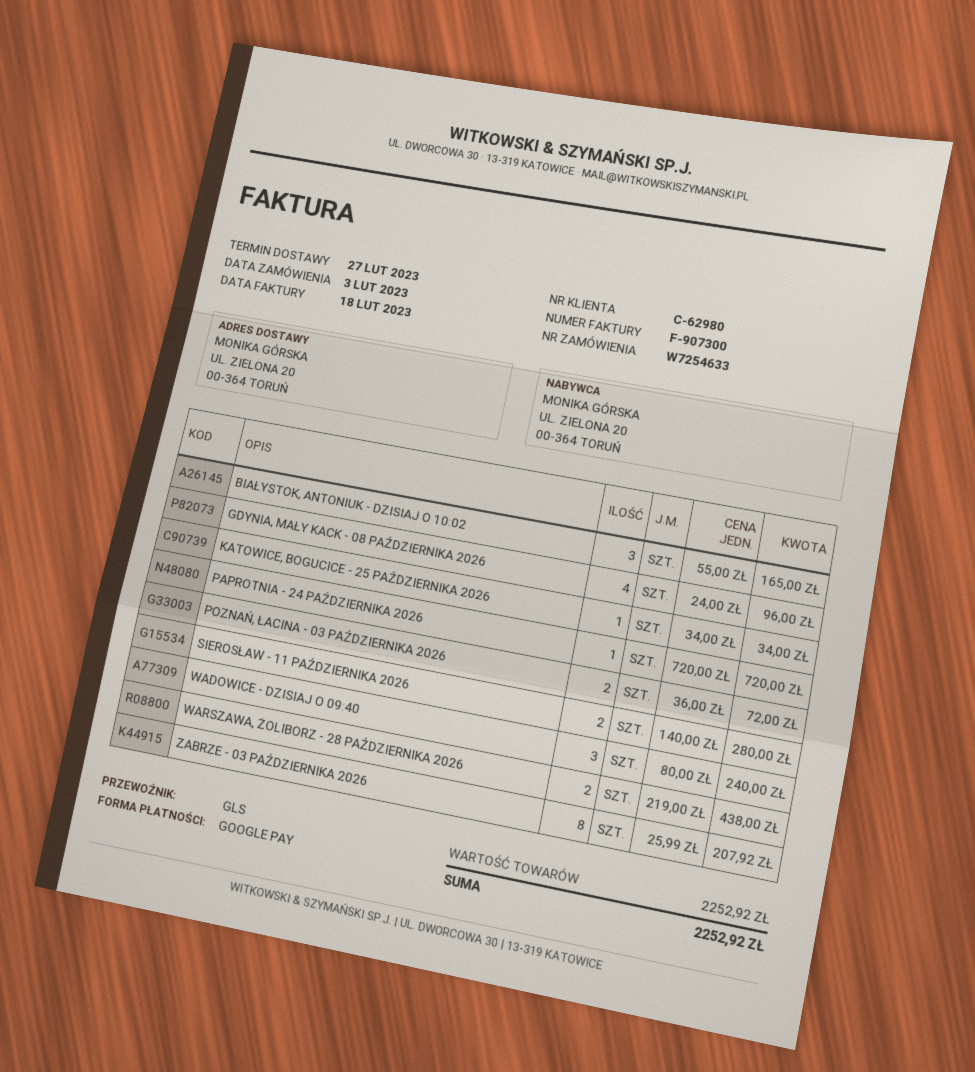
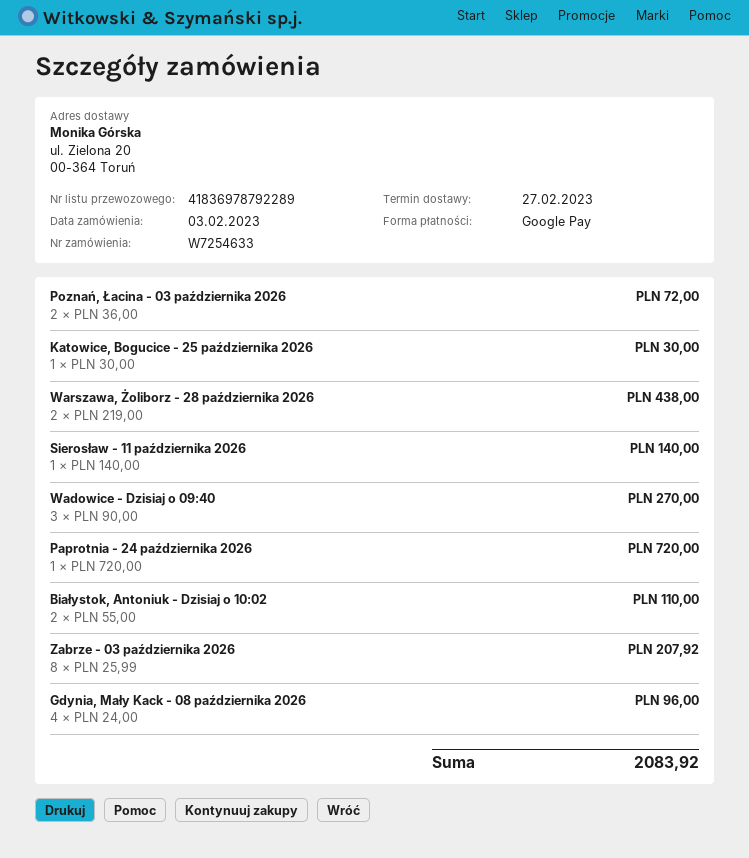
BIAŁYSTOK, ANTONIUK - DZISIAJ O 10:02: 3 x 55.00 = 165.00 -> 2 x 55.00 = 110.00
KATOWICE, BOGUCICE - 25 PAŹDZIERNIKA 2026: 1 x 34.00 = 34.00 -> 1 x 30.00 = 30.00
SIEROSŁAW - 11 PAŹDZIERNIKA 2026: 2 x 140.00 = 280.00 -> 1 x 140.00 = 140.00
WADOWICE - DZISIAJ O 09:40: 3 x 80.00 = 240.00 -> 3 x 90.00 = 270.00
total: 2252.92 -> 2083.92

